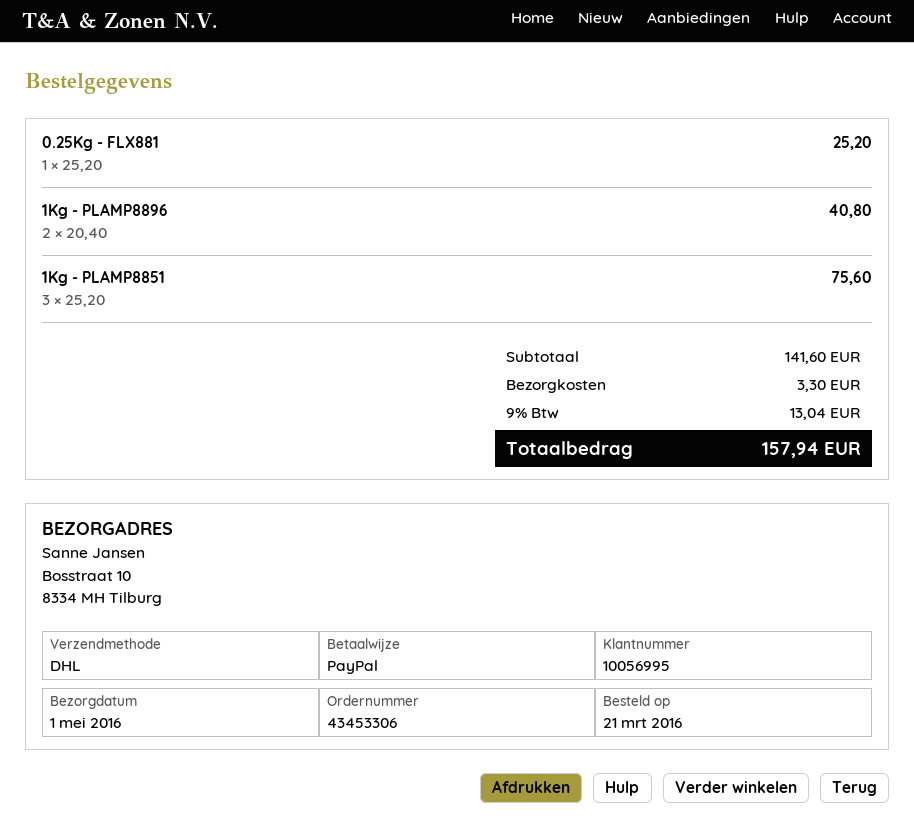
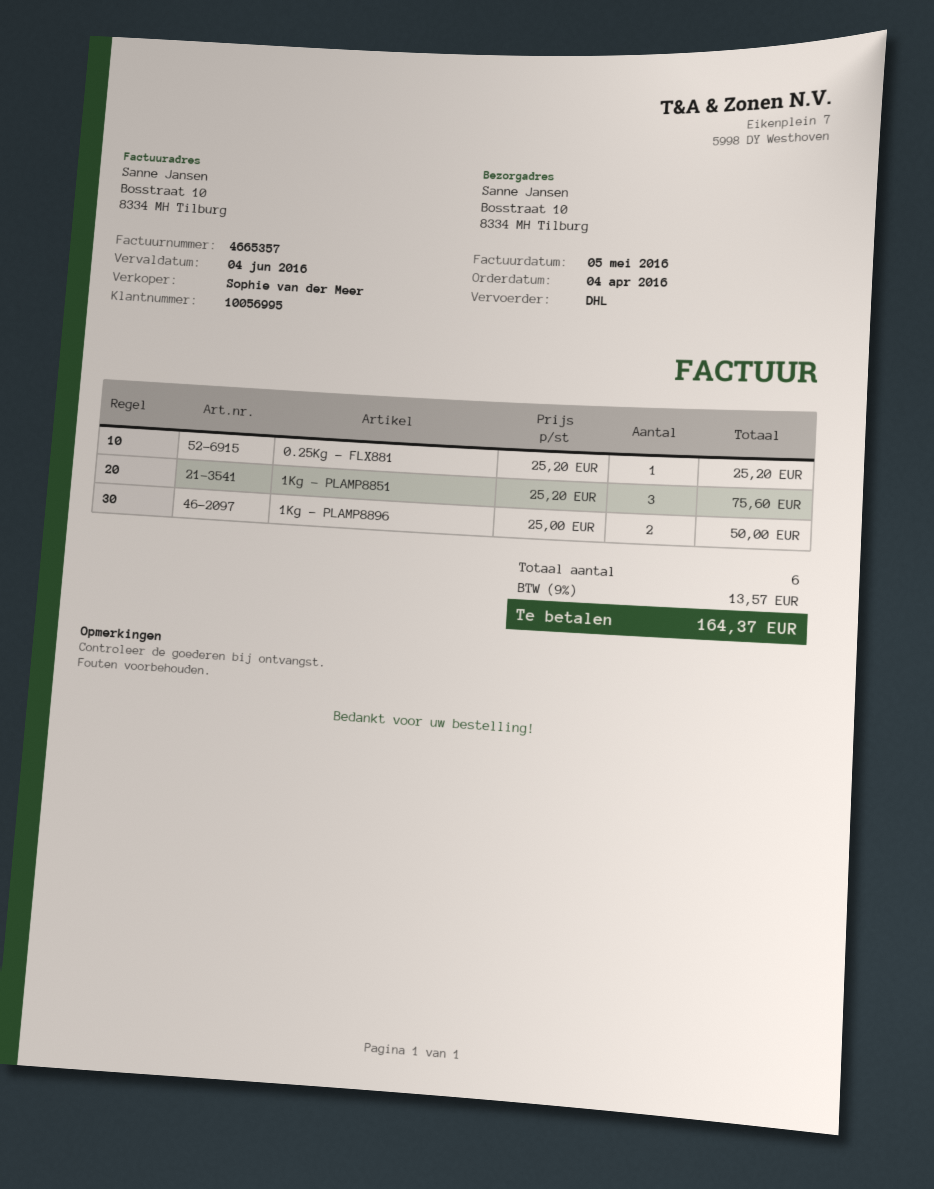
order date: 2016-03-21 -> 2016-04-04
1Kg - PLAMP8896: 2 x 20.40 = 40.80 -> 2 x 25.00 = 50.00
shipping: 3.30 -> none
tax: 9% = 13.04 -> 9% = 13.57
total: 157.94 -> 164.37

